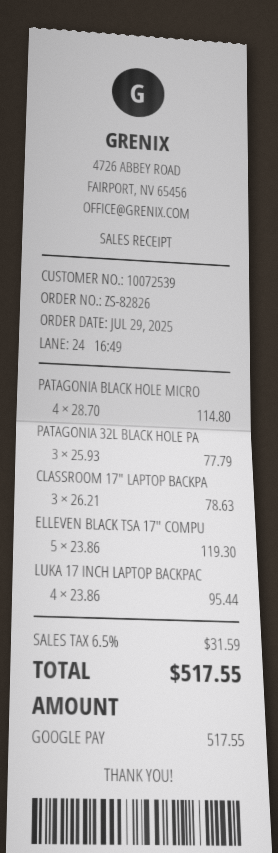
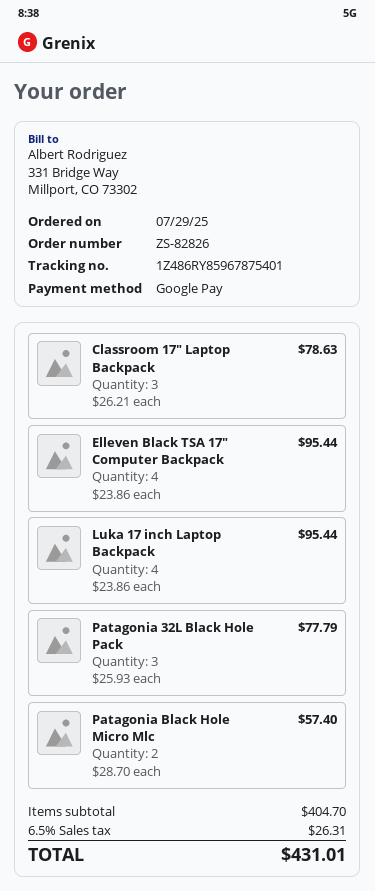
PATAGONIA BLACK HOLE MICRO: 4 x 28.70 = 114.80 -> 2 x 28.70 = 57.40
ELLEVEN BLACK TSA 17" COMPU: 5 x 23.86 = 119.30 -> 4 x 23.86 = 95.44
tax: 6.5% = 31.59 -> 6.5% = 26.31
total: 517.55 -> 431.01

